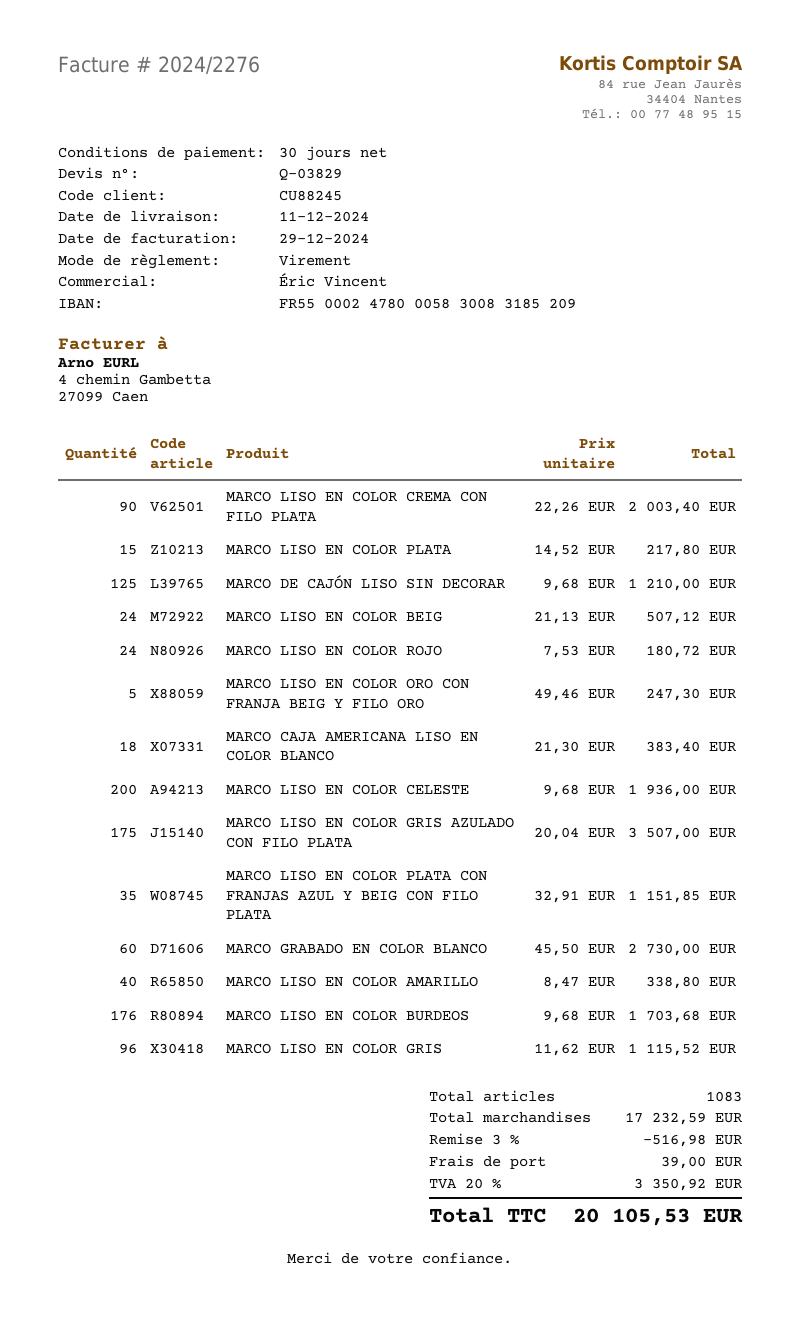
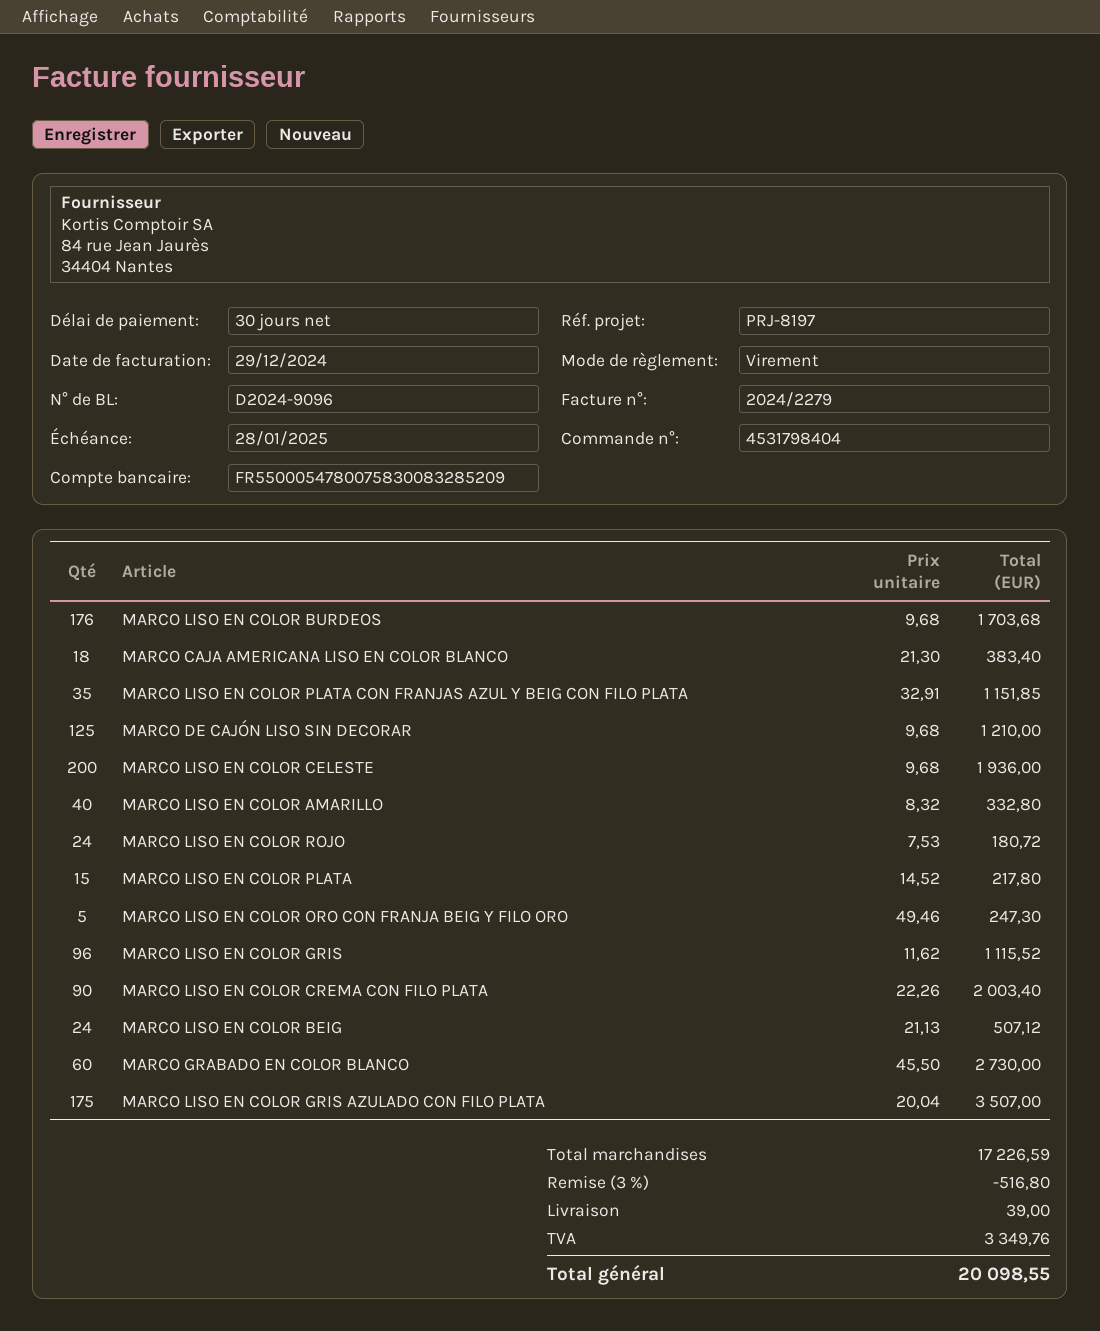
invoice number: 2024/2276 -> 2024/2279
bank account: FR5500024780005830083185209 -> FR5500054780075830083285209
MARCO LISO EN COLOR AMARILLO: 40 x 8.47 = 338.80 -> 40 x 8.32 = 332.80
subtotal: 17232.59 -> 17226.59
discount: 3% = 516.98 -> 3% = 516.80
tax: 3350.92 -> 3349.76
total: 20105.53 -> 20098.55

